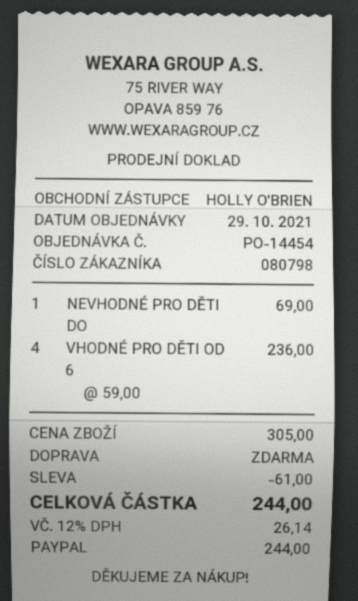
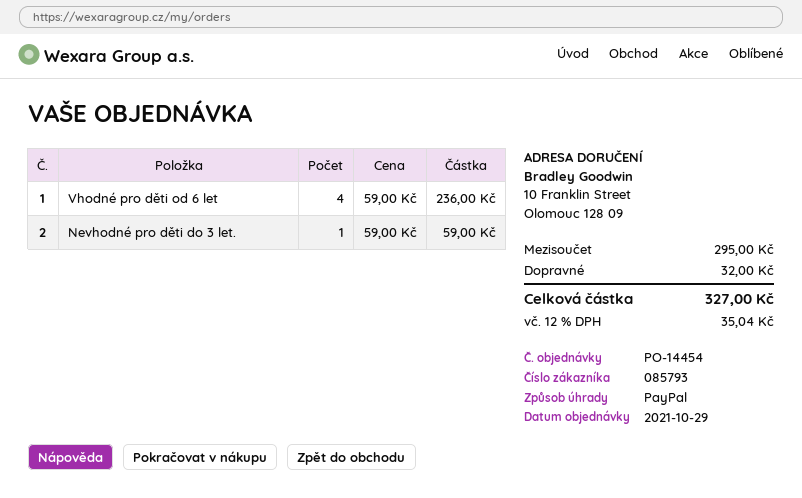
customer number: 080798 -> 085793
NEVHODNÉ PRO DĚTI DO: 1 x 69.00 = 69.00 -> 1 x 59.00 = 59.00
subtotal: 305.00 -> 295.00
discount: 61.00 -> none
shipping: 0.00 -> 32.00
tax: 12% = 26.14 -> 12% = 35.04
total: 244.00 -> 327.00

